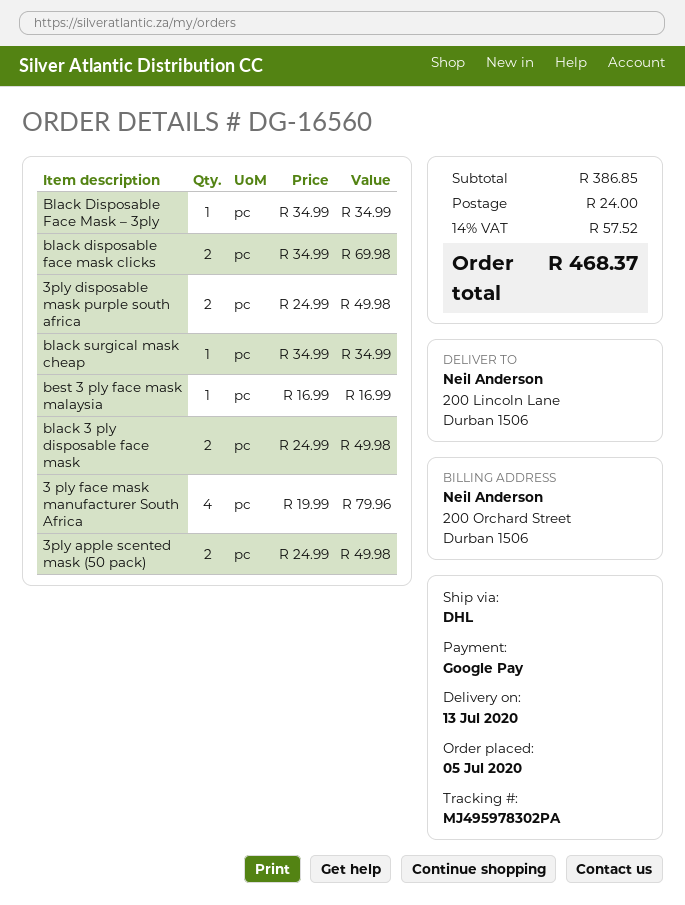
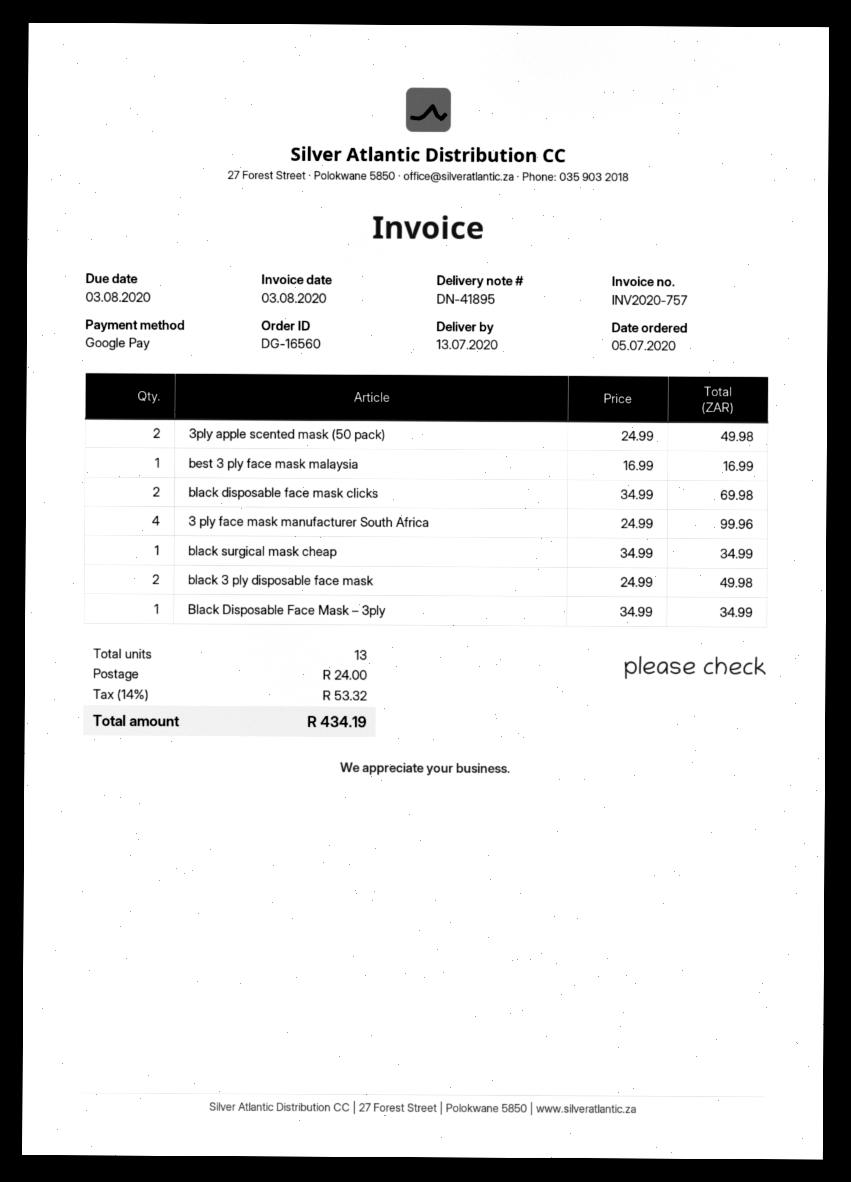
3ply disposable mask purple south africa: 2 x 24.99 = 49.98 -> none
3 ply face mask manufacturer South Africa: 4 x 19.99 = 79.96 -> 4 x 24.99 = 99.96
tax: 14% = 57.52 -> 14% = 53.32
total: 468.37 -> 434.19

